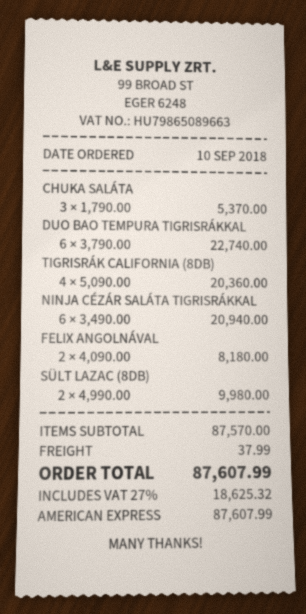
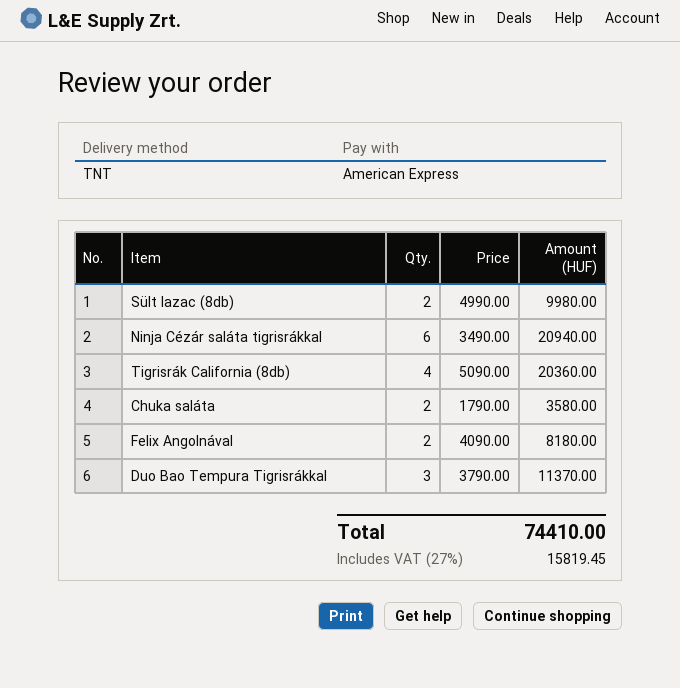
CHUKA SALÁTA: 3 x 1790.00 = 5370.00 -> 2 x 1790.00 = 3580.00
DUO BAO TEMPURA TIGRISRÁKKAL: 6 x 3790.00 = 22740.00 -> 3 x 3790.00 = 11370.00
shipping: 37.99 -> none
tax: 27% = 18625.32 -> 27% = 15819.45
total: 87607.99 -> 74410.00

